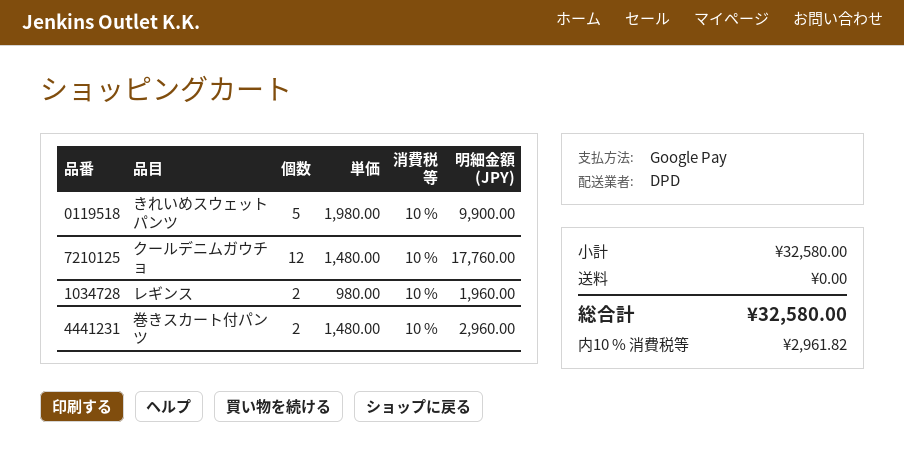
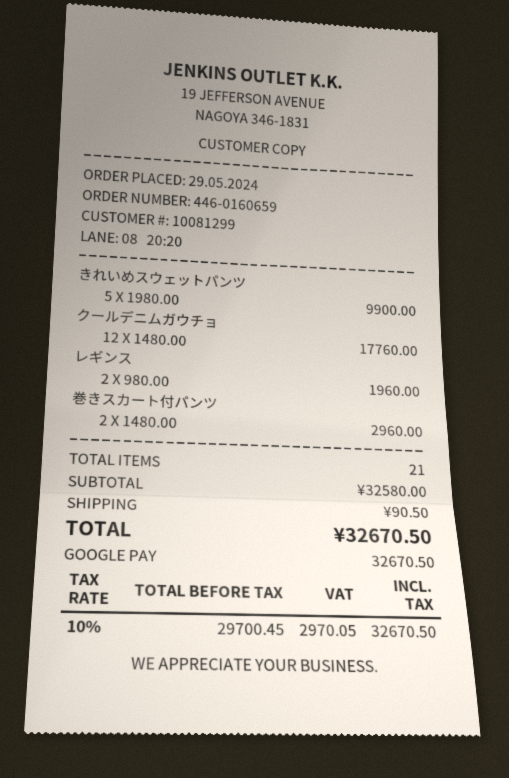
shipping: 0.00 -> 90.50
tax: 10% = 2961.82 -> 10% = 2970.05
total: 32580.00 -> 32670.50

